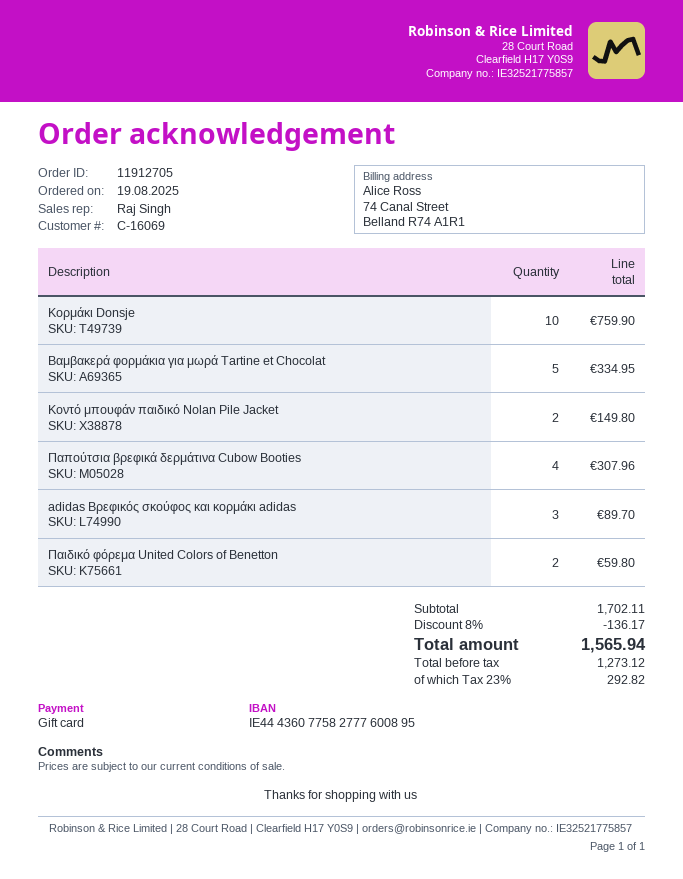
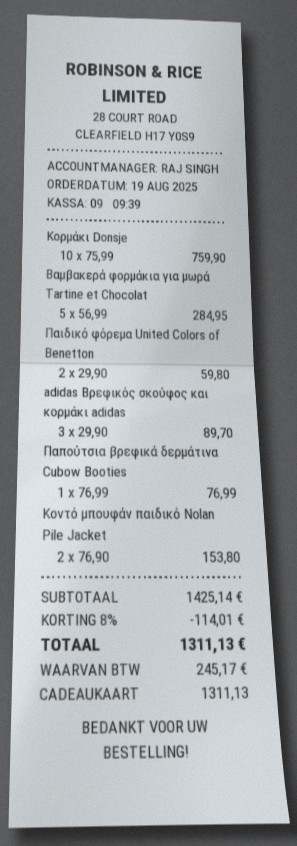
Βαμβακερά φορμάκια για μωρά Tartine et Chocolat: 5 for 334.95 -> 5 for 284.95
Κοντό μπουφάν παιδικό Nolan Pile Jacket: 2 for 149.80 -> 2 for 153.80
Παπούτσια βρεφικά δερμάτινα Cubow Booties: 4 for 307.96 -> 1 for 76.99
subtotal: 1702.11 -> 1425.14
discount: 8% = 136.17 -> 8% = 114.01
tax: 292.82 -> 245.17
total: 1565.94 -> 1311.13

